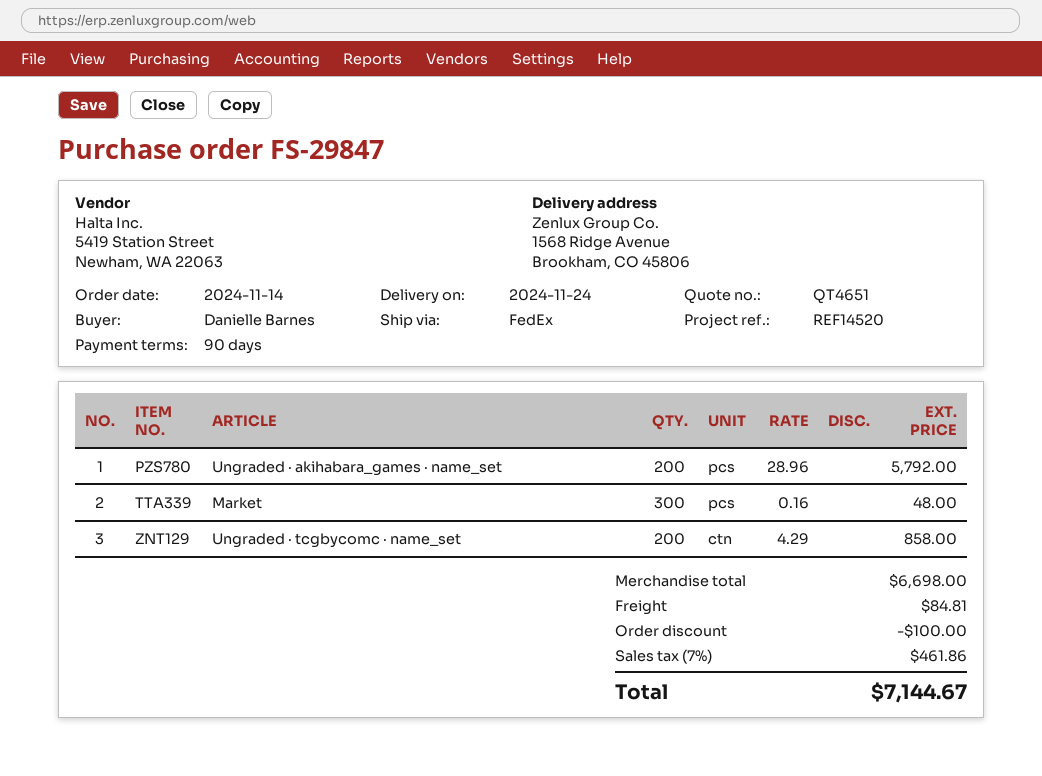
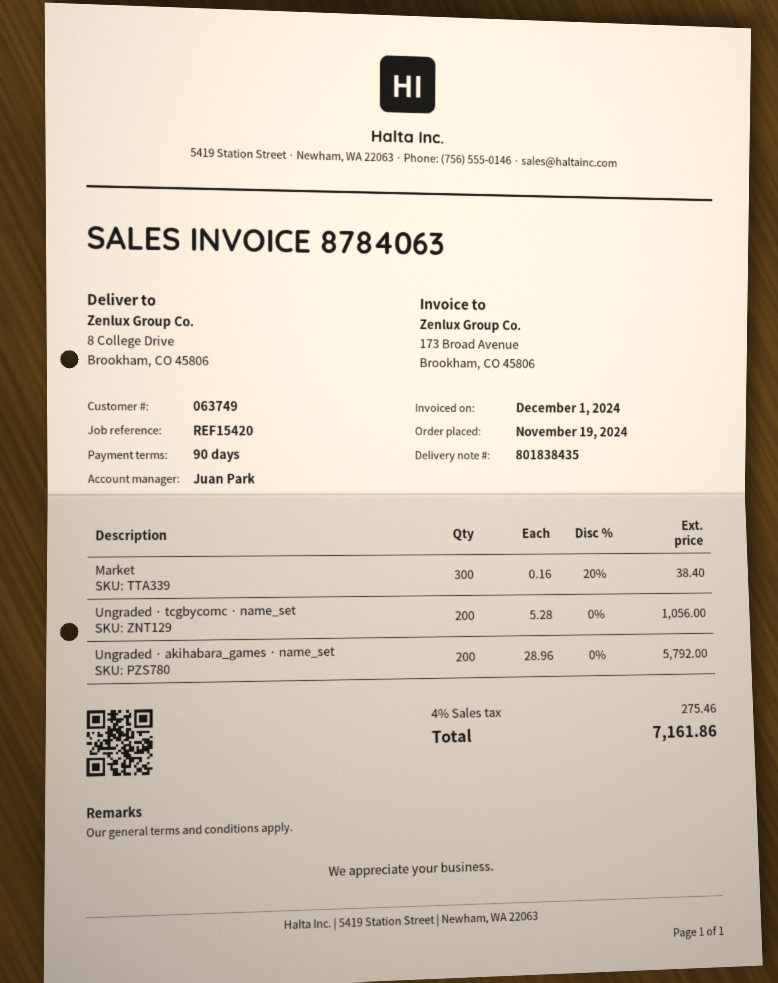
order date: 2024-11-14 -> 2024-11-19
reference: REF14520 -> REF15420
ship to: 1568 Ridge Avenue, Brookham, CO 45806 -> 8 College Drive, Brookham, CO 45806
Market: 300 x 0.16 = 48.00 -> 300 x 0.16 - 20% = 38.40
Ungraded · tcgbycomc · name_set: 200 x 4.29 = 858.00 -> 200 x 5.28 = 1056.00
discount: 100.00 -> none
shipping: 84.81 -> none
tax: 7% = 461.86 -> 4% = 275.46
total: 7144.67 -> 7161.86

